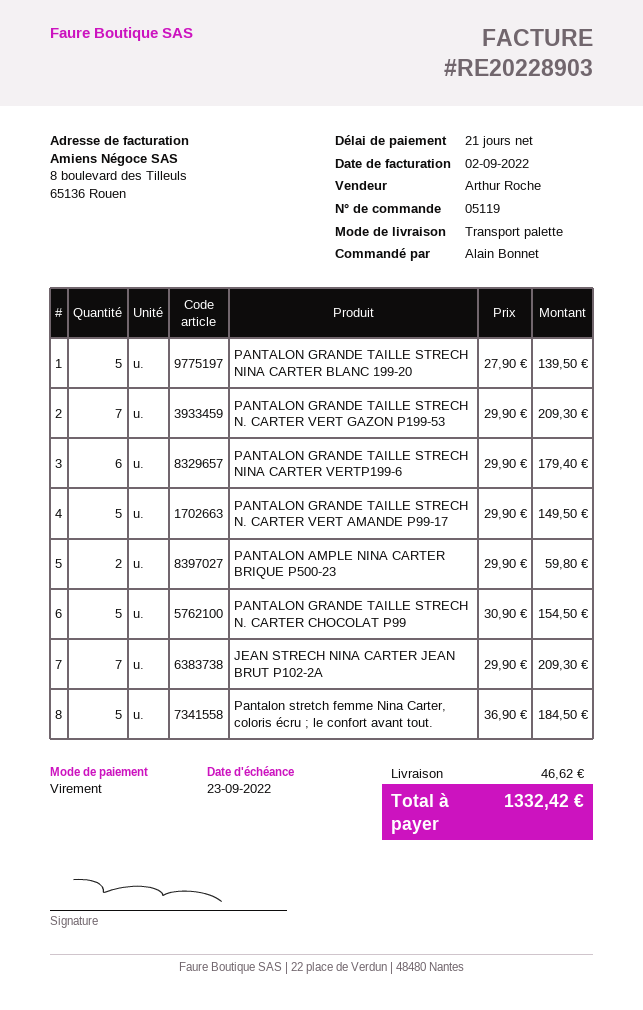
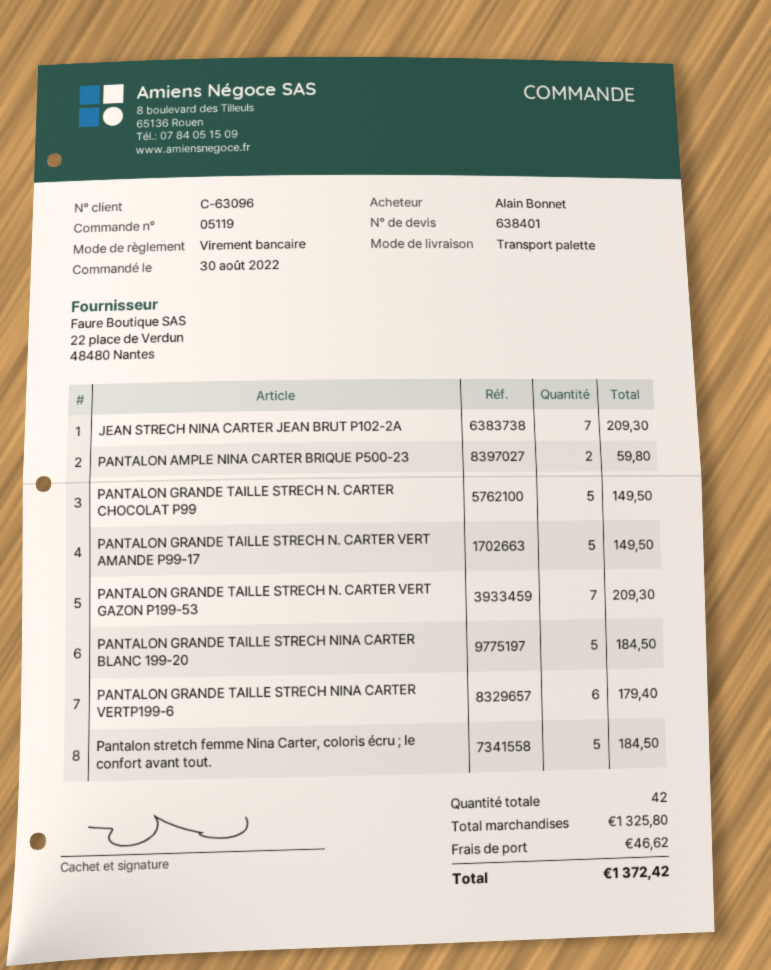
PANTALON GRANDE TAILLE STRECH NINA CARTER BLANC 199-20: 5 for 139.50 -> 5 for 184.50
PANTALON GRANDE TAILLE STRECH N. CARTER CHOCOLAT P99: 5 for 154.50 -> 5 for 149.50
total: 1332.42 -> 1372.42

